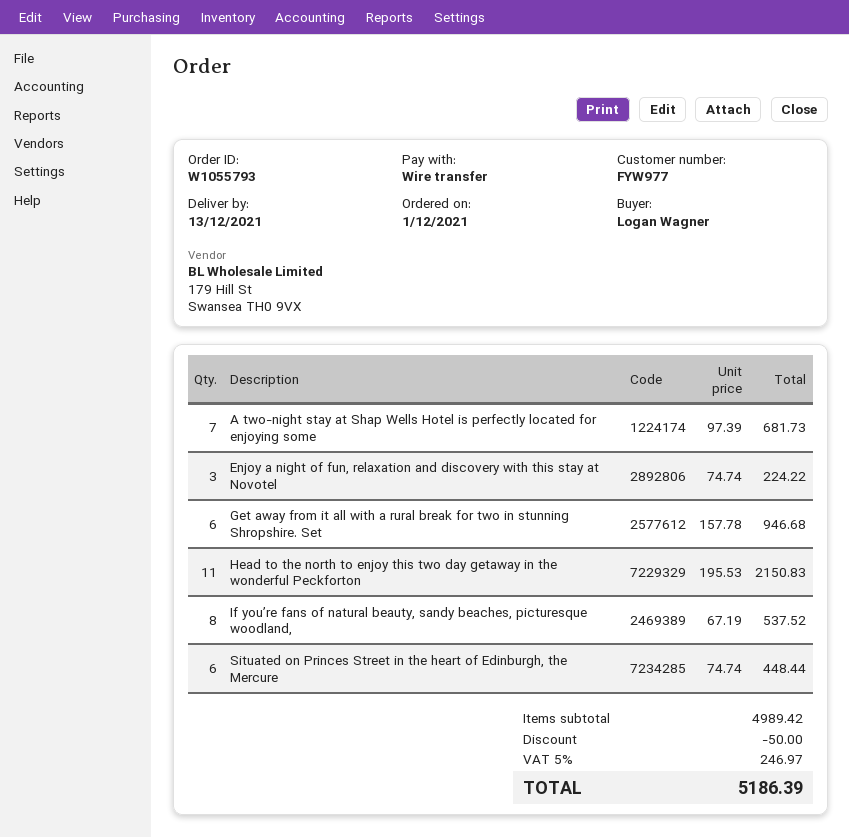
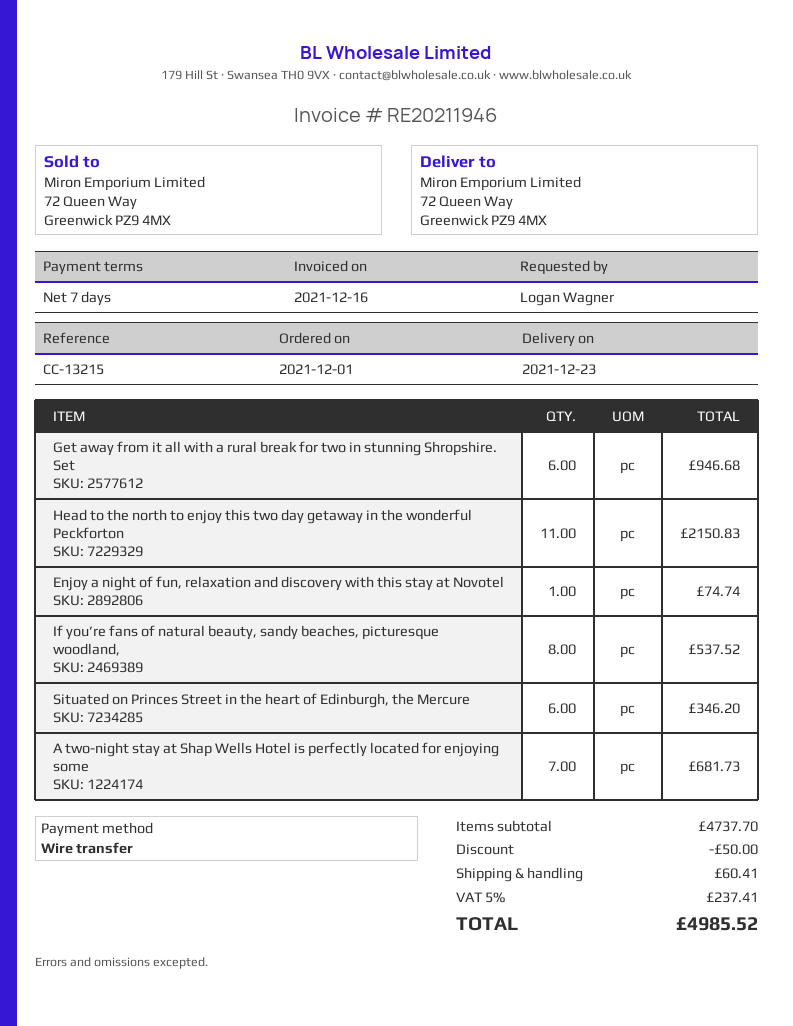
delivery date: 2021-12-13 -> 2021-12-23
Enjoy a night of fun, relaxation and discovery with this stay at Novotel: 3 for 224.22 -> 1 for 74.74
Situated on Princes Street in the heart of Edinburgh, the Mercure: 6 for 448.44 -> 6 for 346.20
subtotal: 4989.42 -> 4737.70
shipping: none -> 60.41
tax: 5% = 246.97 -> 5% = 237.41
total: 5186.39 -> 4985.52

